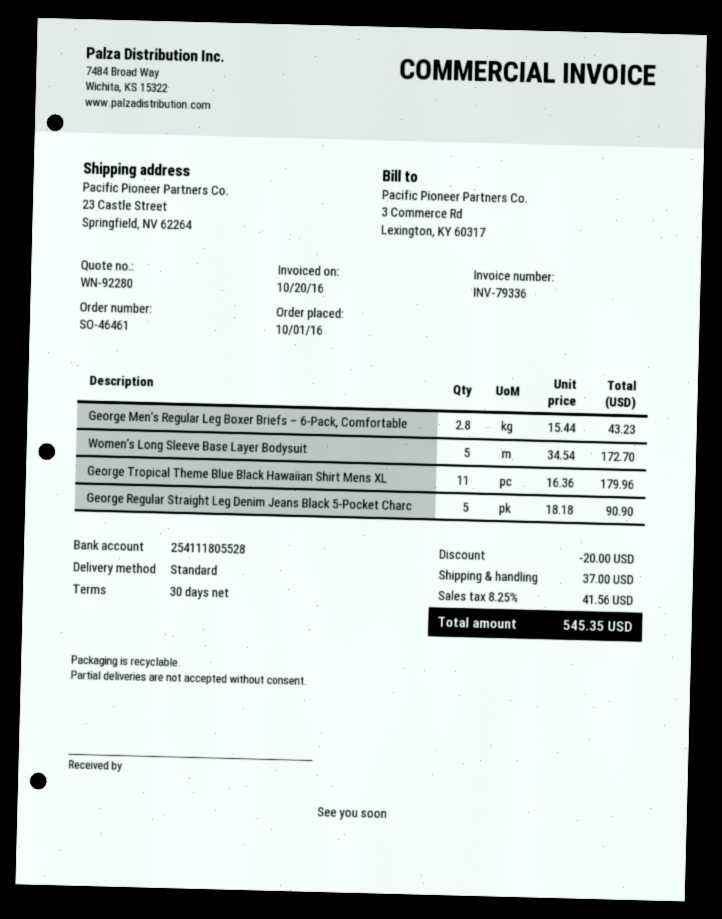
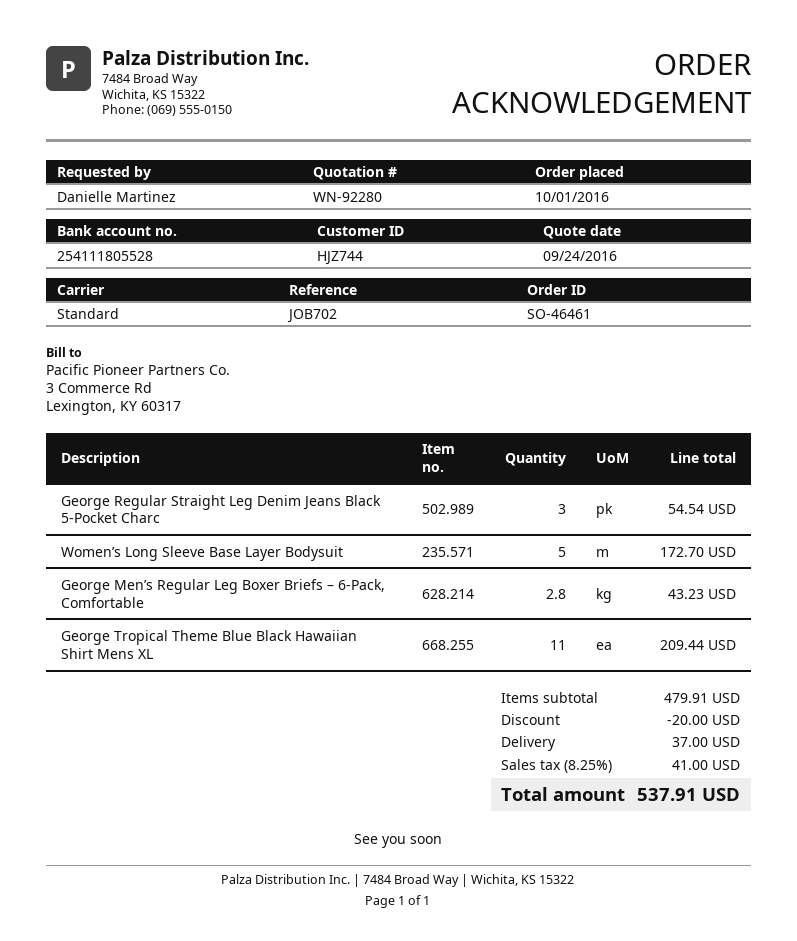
George Tropical Theme Blue Black Hawaiian Shirt Mens XL: 11 for 179.96 -> 11 for 209.44
George Regular Straight Leg Denim Jeans Black 5-Pocket Charc: 5 for 90.90 -> 3 for 54.54
tax: 8.25% = 41.56 -> 8.25% = 41.00
total: 545.35 -> 537.91

